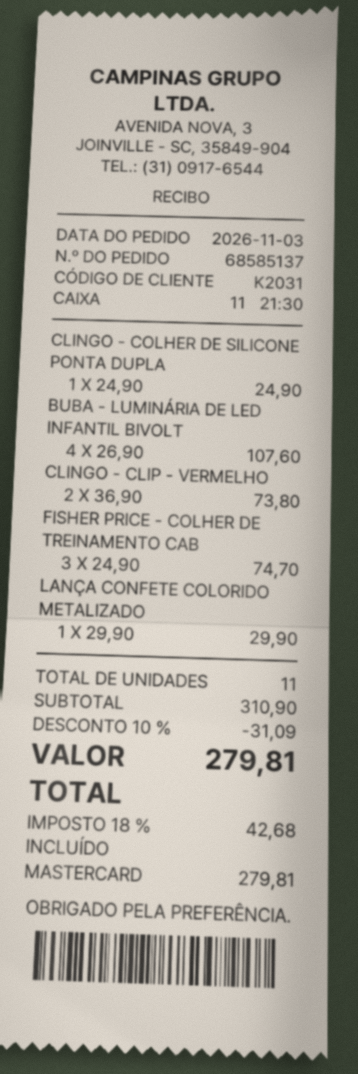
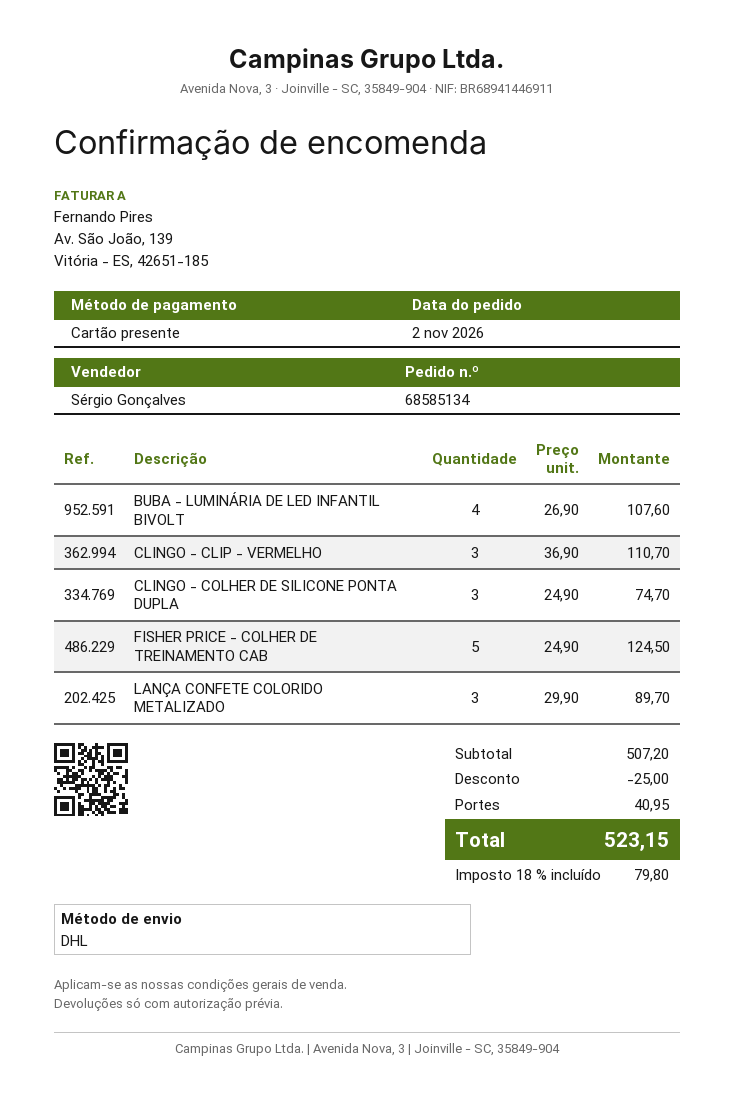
order number: 68585137 -> 68585134
order date: 2026-11-03 -> 2026-11-02
payment method: Mastercard -> gift card
CLINGO - COLHER DE SILICONE PONTA DUPLA: 1 x 24.90 = 24.90 -> 3 x 24.90 = 74.70
CLINGO - CLIP - VERMELHO: 2 x 36.90 = 73.80 -> 3 x 36.90 = 110.70
FISHER PRICE - COLHER DE TREINAMENTO CAB: 3 x 24.90 = 74.70 -> 5 x 24.90 = 124.50
LANÇA CONFETE COLORIDO METALIZADO: 1 x 29.90 = 29.90 -> 3 x 29.90 = 89.70
subtotal: 310.90 -> 507.20
discount: 31.09 -> 25.00
shipping: none -> 40.95
tax: 18% = 42.68 -> 18% = 79.80
total: 279.81 -> 523.15

